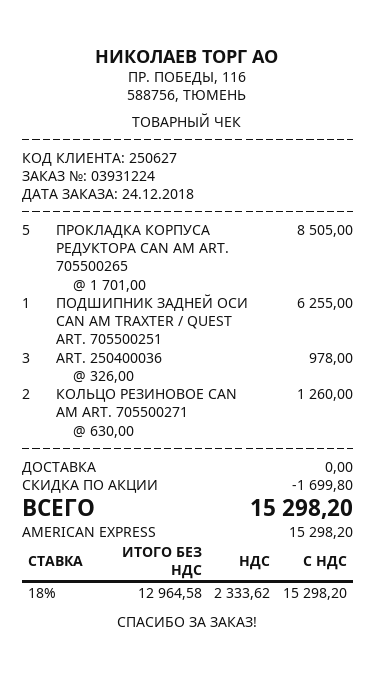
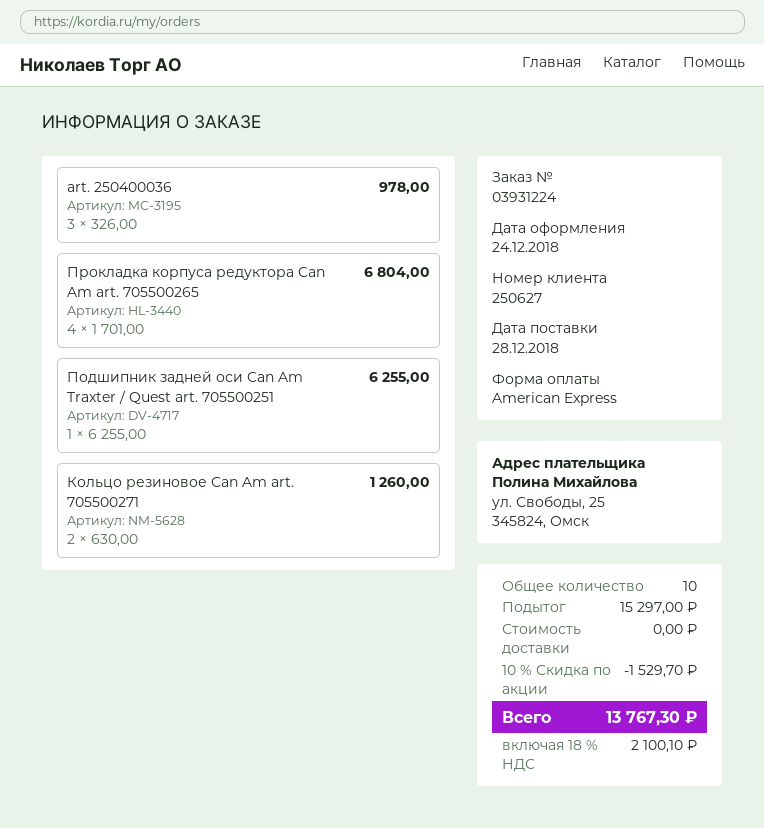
ПРОКЛАДКА КОРПУСА РЕДУКТОРА CAN AM ART. 705500265: 5 x 1701.00 = 8505.00 -> 4 x 1701.00 = 6804.00
discount: 1699.80 -> 1529.70
tax: 18% = 2333.62 -> 18% = 2100.10
total: 15298.20 -> 13767.30

